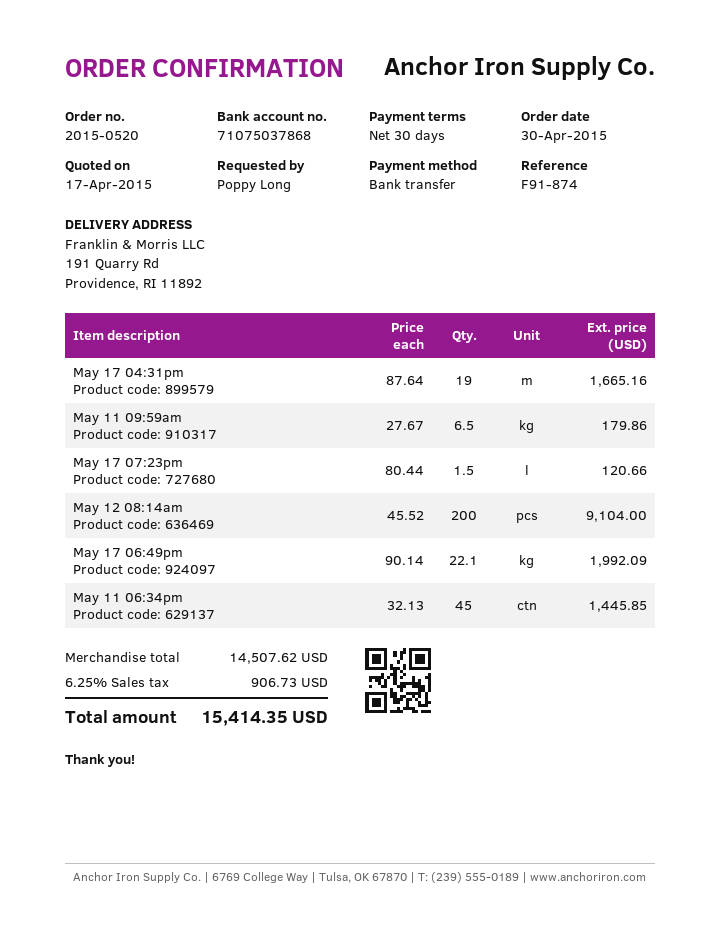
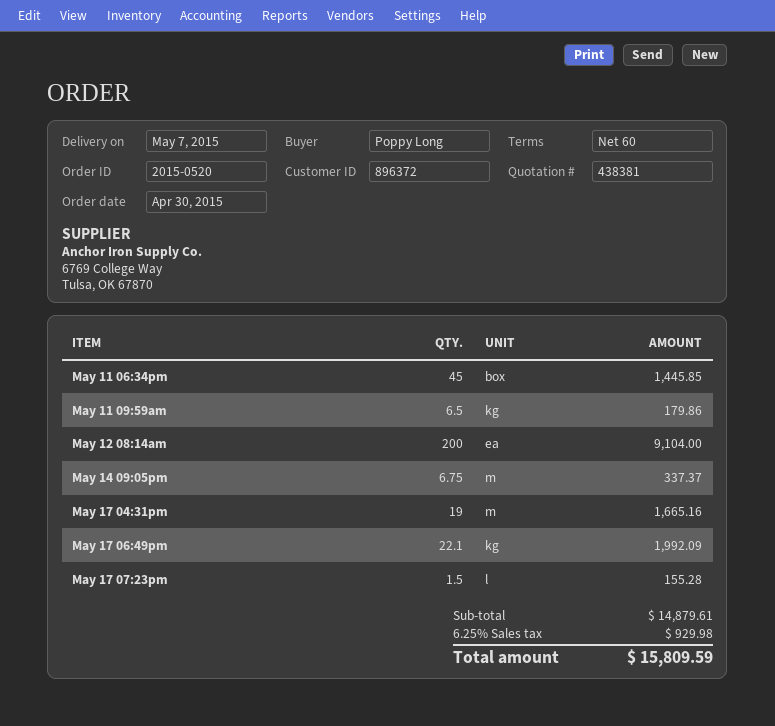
payment terms: 30 days -> 60 days
May 17 07:23pm: 1.5 for 120.66 -> 1.5 for 155.28
May 14 09:05pm: none -> 6.75 for 337.37
subtotal: 14507.62 -> 14879.61
tax: 6.25% = 906.73 -> 6.25% = 929.98
total: 15414.35 -> 15809.59

